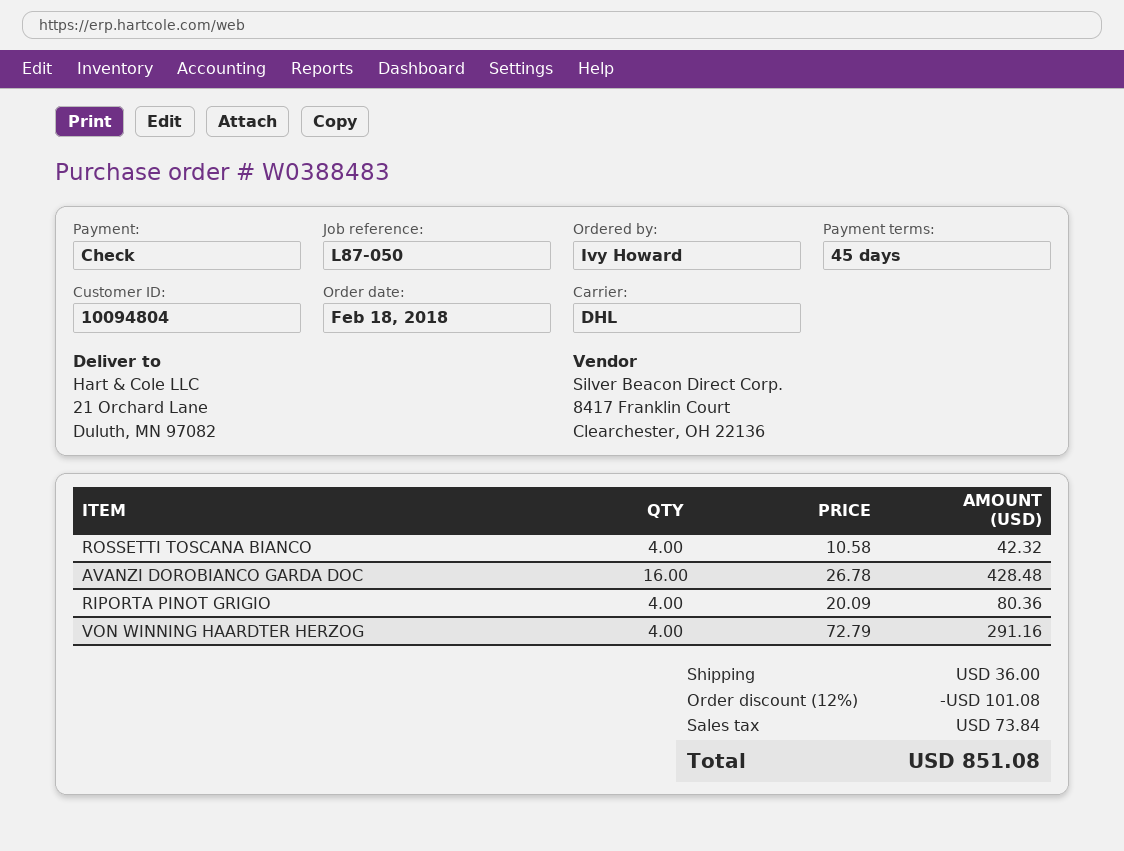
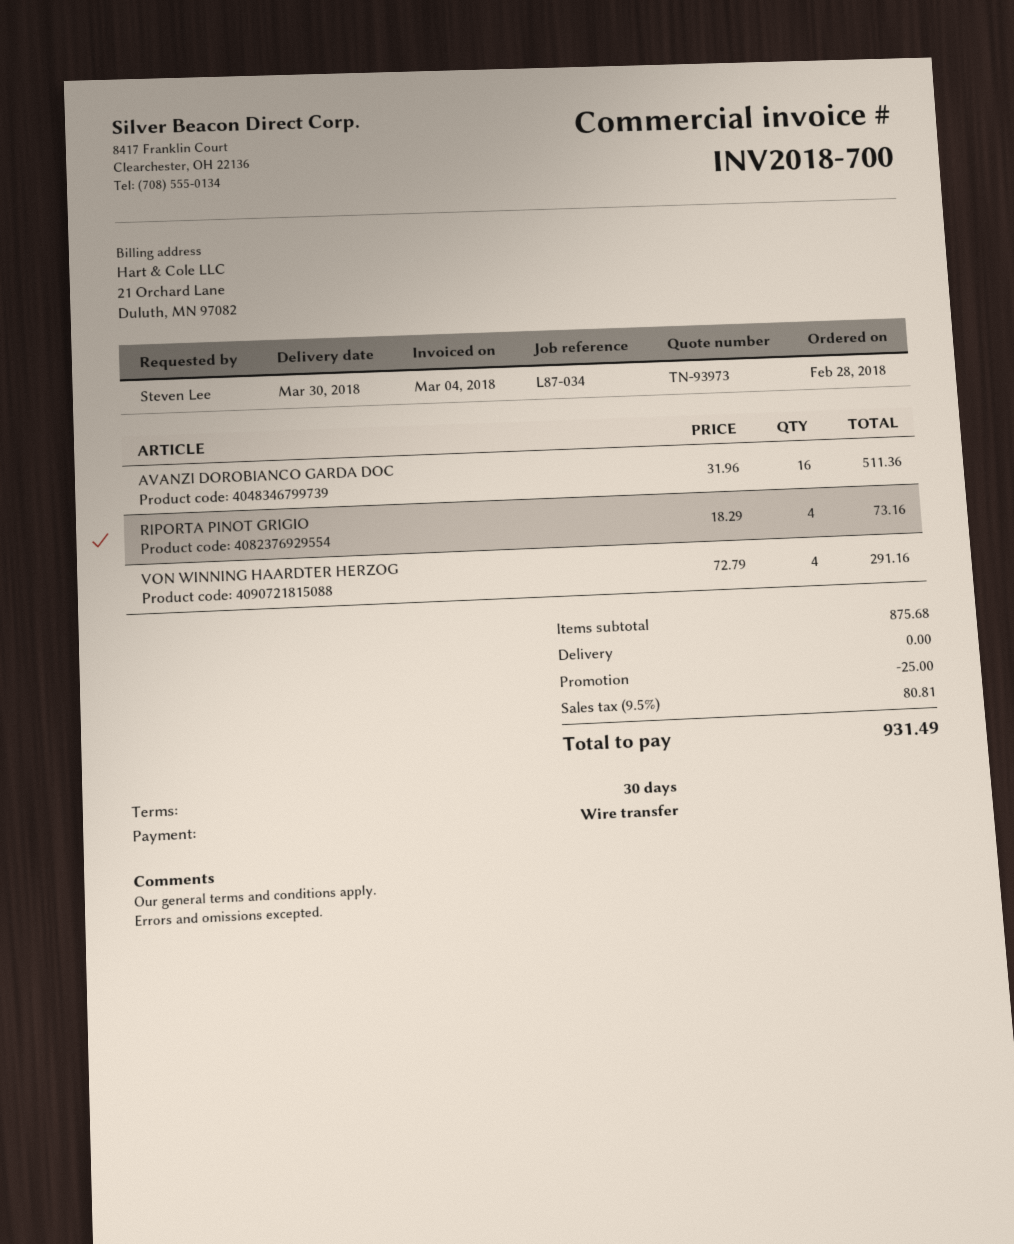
order date: 2018-02-18 -> 2018-02-28
payment terms: 45 days -> 30 days
reference: L87-050 -> L87-034
ordered by: Ivy Howard -> Steven Lee
payment method: cheque -> bank transfer
ROSSETTI TOSCANA BIANCO: 4 x 10.58 = 42.32 -> none
AVANZI DOROBIANCO GARDA DOC: 16 x 26.78 = 428.48 -> 16 x 31.96 = 511.36
RIPORTA PINOT GRIGIO: 4 x 20.09 = 80.36 -> 4 x 18.29 = 73.16
discount: 101.08 -> 25.00
shipping: 36.00 -> 0.00
tax: 73.84 -> 80.81
total: 851.08 -> 931.49

